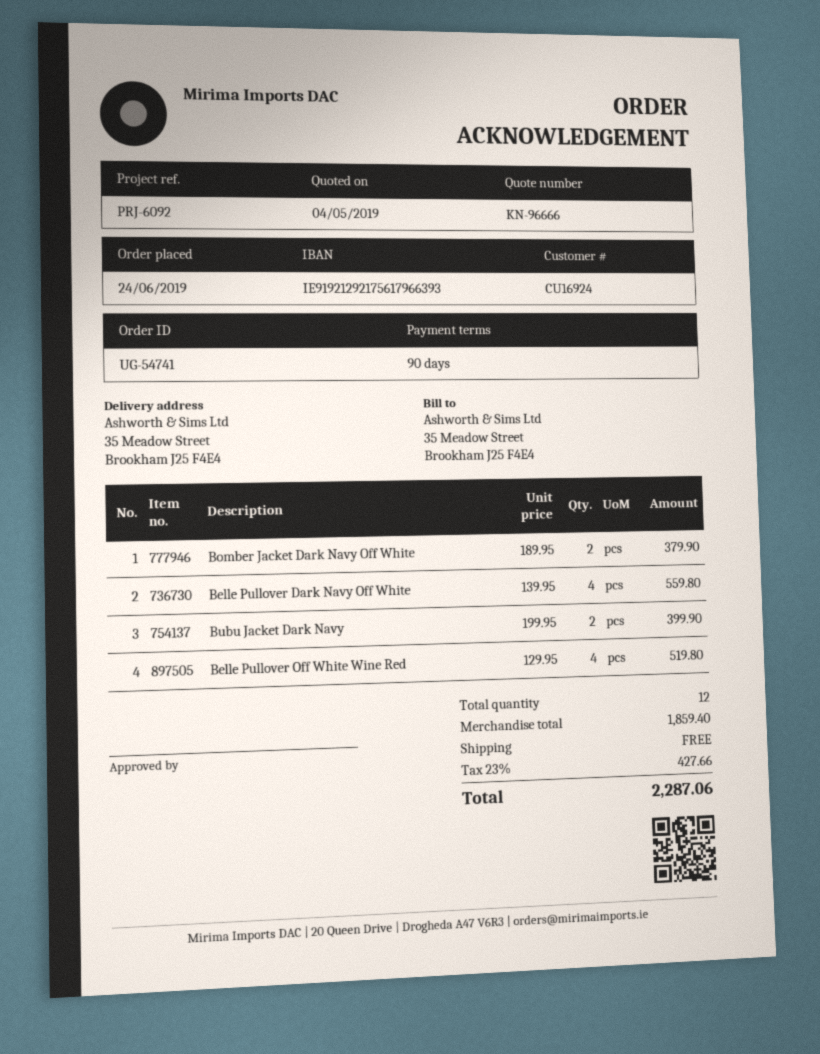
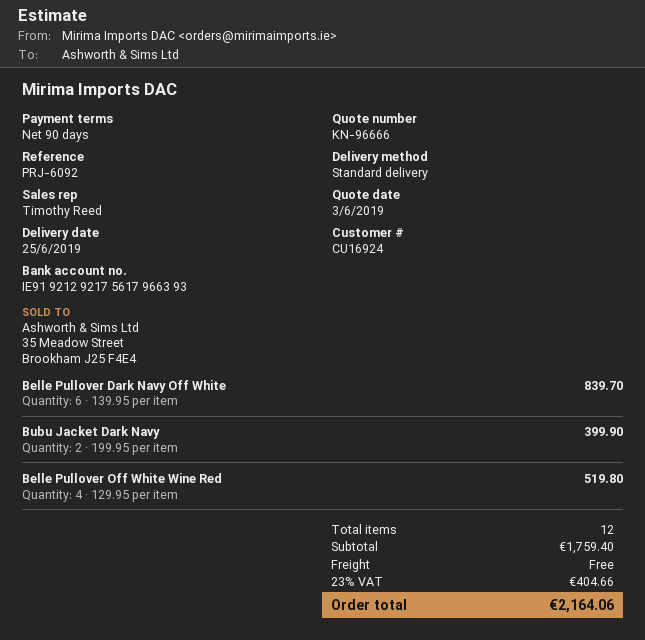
quote date: 2019-05-04 -> 2019-06-03
Bomber Jacket Dark Navy Off White: 2 x 189.95 = 379.90 -> none
Belle Pullover Dark Navy Off White: 4 x 139.95 = 559.80 -> 6 x 139.95 = 839.70
subtotal: 1859.40 -> 1759.40
tax: 23% = 427.66 -> 23% = 404.66
total: 2287.06 -> 2164.06

